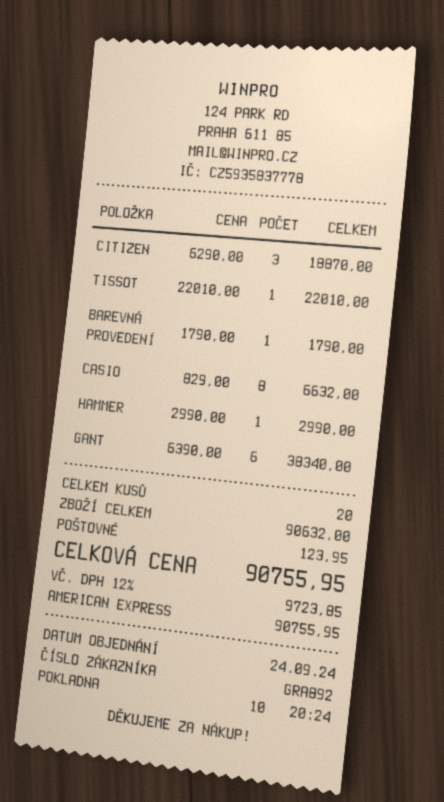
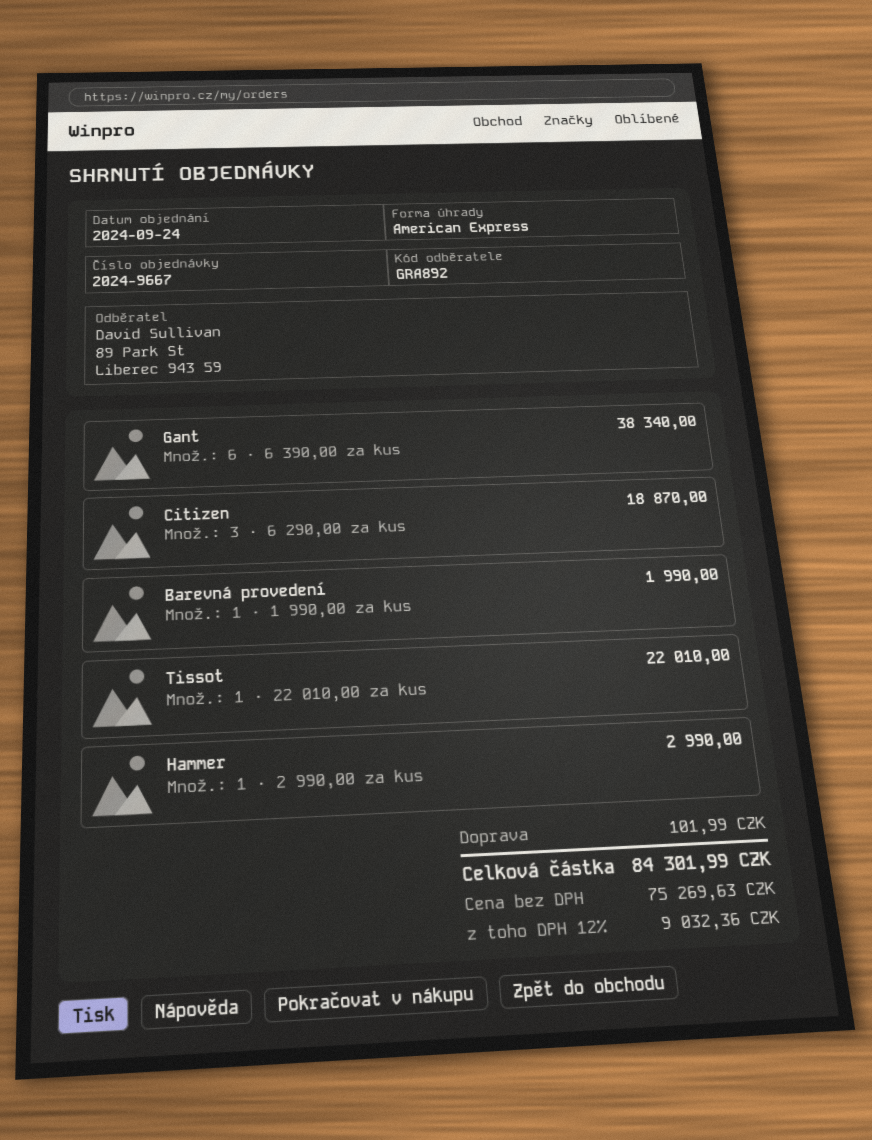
BAREVNÁ PROVEDENÍ: 1 x 1790.00 = 1790.00 -> 1 x 1990.00 = 1990.00
CASIO: 8 x 829.00 = 6632.00 -> none
shipping: 123.95 -> 101.99
tax: 12% = 9723.85 -> 12% = 9032.36
total: 90755.95 -> 84301.99

